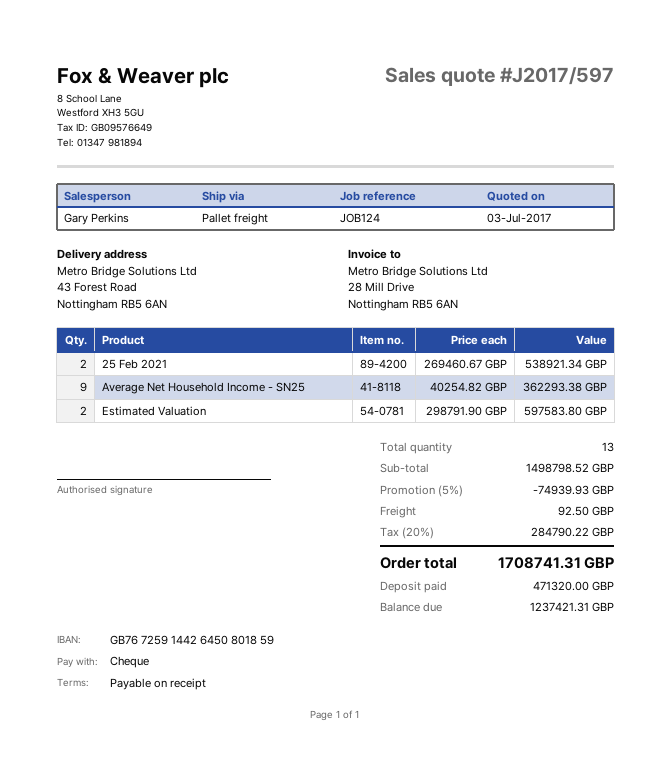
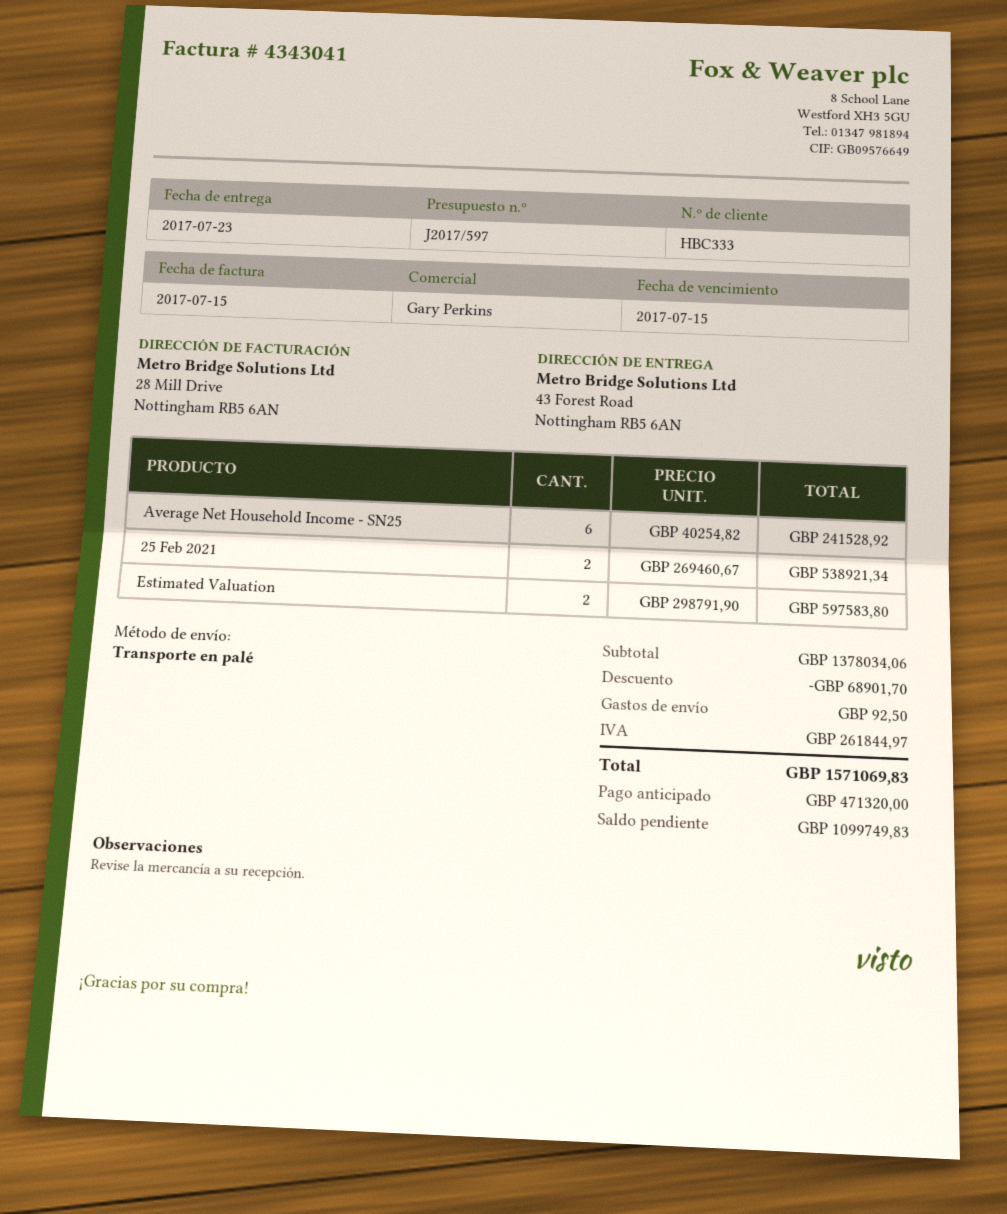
Average Net Household Income - SN25: 9 x 40254.82 = 362293.38 -> 6 x 40254.82 = 241528.92
subtotal: 1498798.52 -> 1378034.06
discount: 74939.93 -> 68901.70
tax: 284790.22 -> 261844.97
total: 1708741.31 -> 1571069.83
balance: 1237421.31 -> 1099749.83

